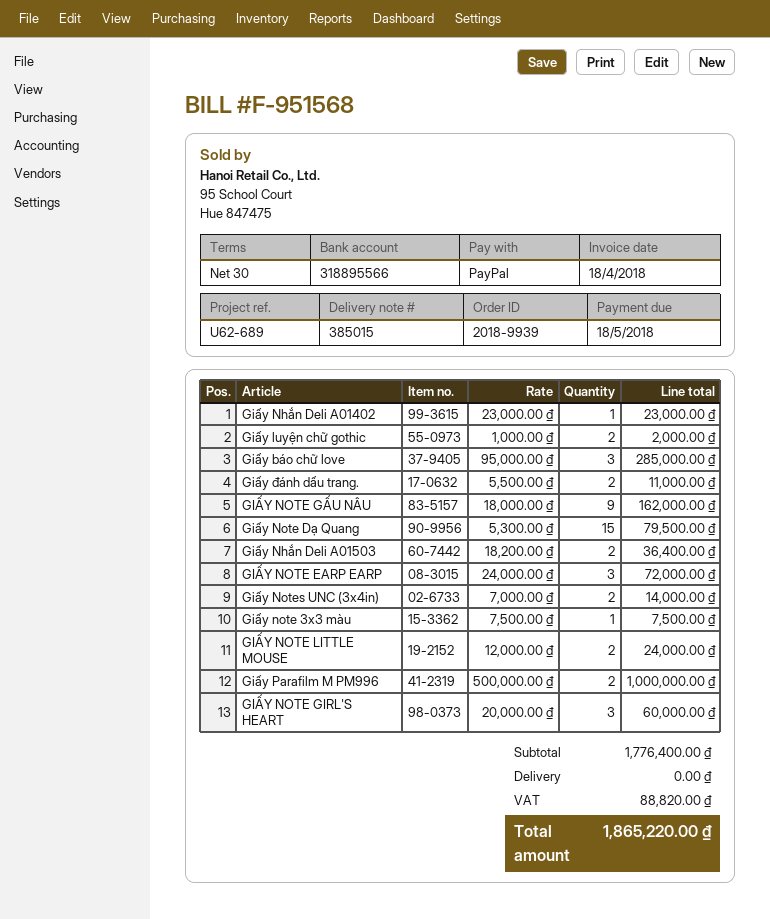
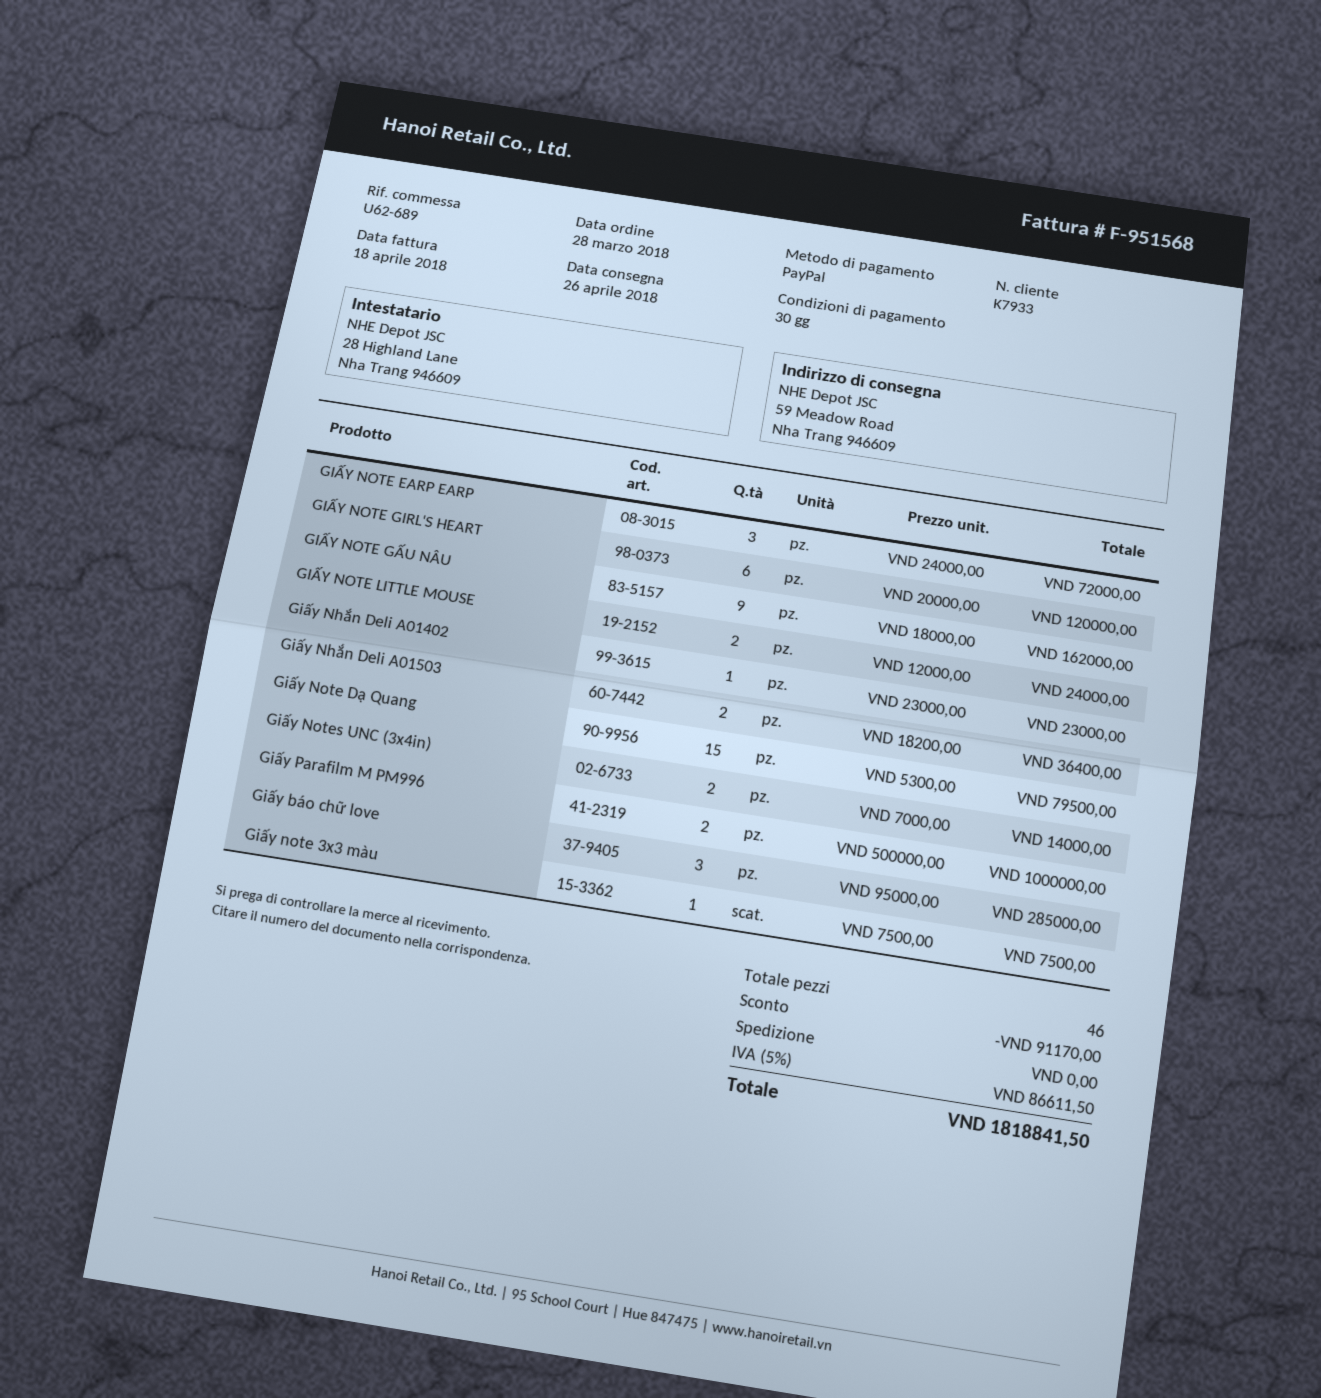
Giấy luyện chữ gothic: 2 x 1000.00 = 2000.00 -> none
Giấy đánh dấu trang.: 2 x 5500.00 = 11000.00 -> none
GIẤY NOTE GIRL'S HEART: 3 x 20000.00 = 60000.00 -> 6 x 20000.00 = 120000.00
discount: none -> 91170.00
tax: 88820.00 -> 86611.50
total: 1865220.00 -> 1818841.50

